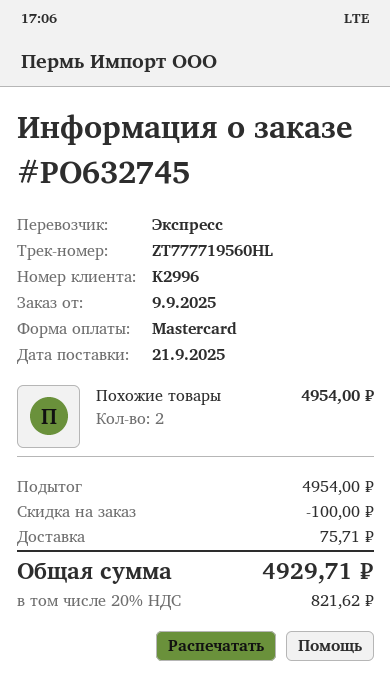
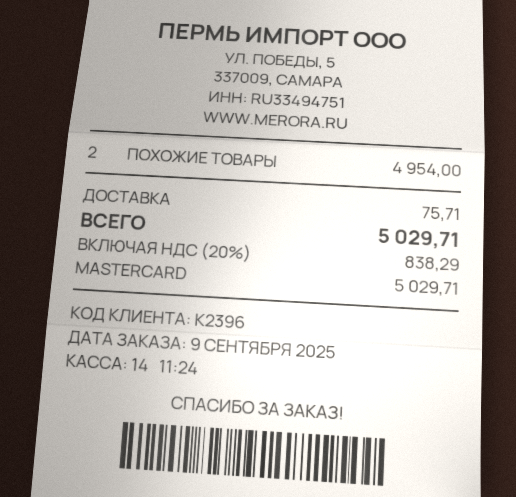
customer number: K2996 -> K2396
discount: 100.00 -> none
tax: 20% = 821.62 -> 20% = 838.29
total: 4929.71 -> 5029.71

